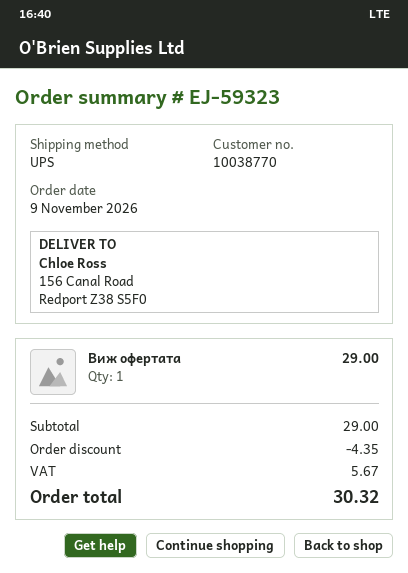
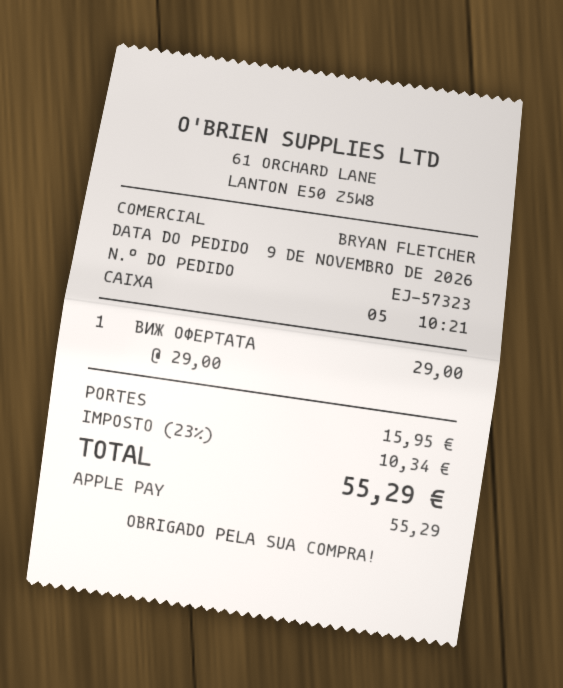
order number: EJ-59323 -> EJ-57323
discount: 4.35 -> none
shipping: none -> 15.95
tax: 5.67 -> 10.34
total: 30.32 -> 55.29

